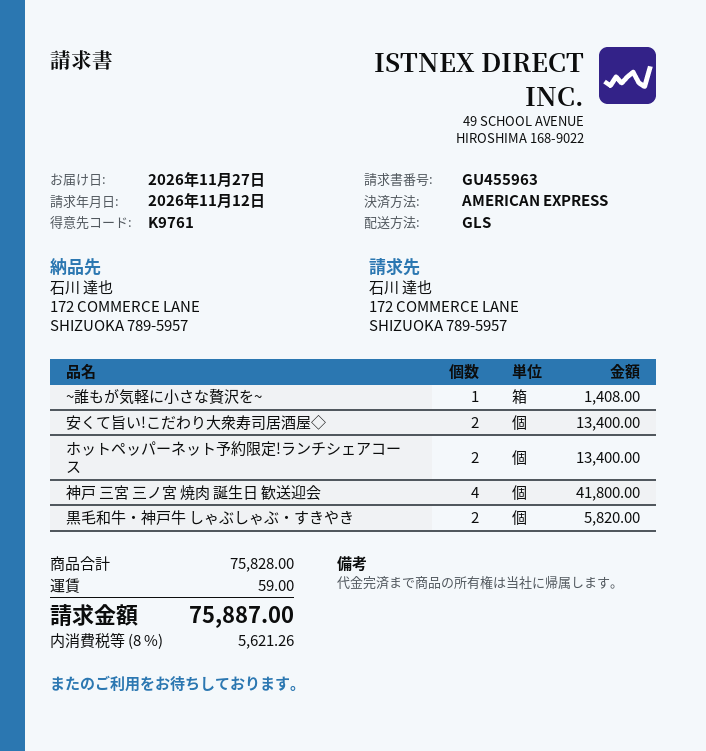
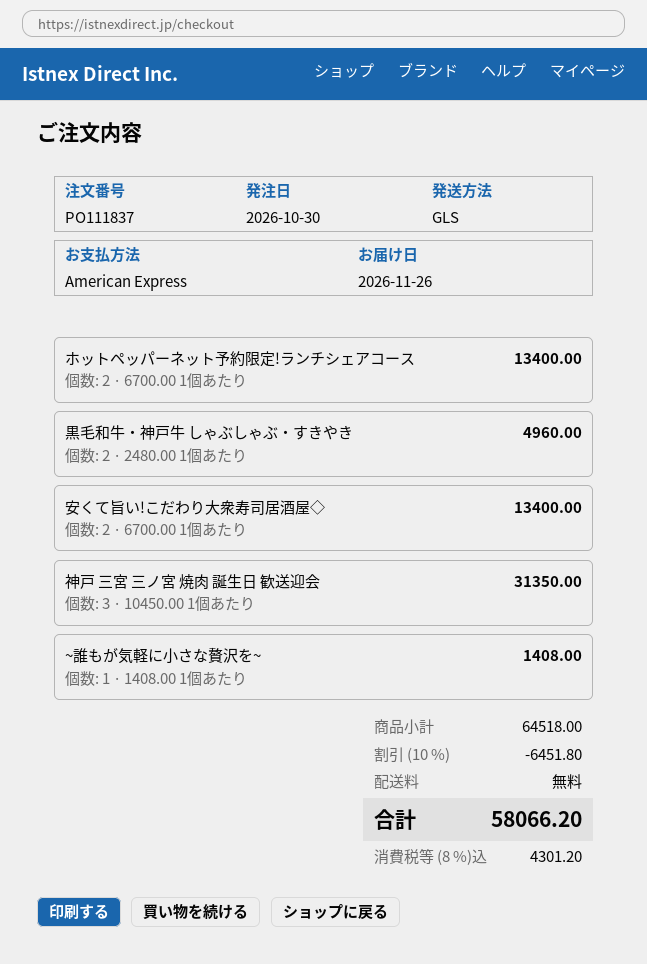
delivery date: 2026-11-27 -> 2026-11-26
神戸 三宮 三ノ宮 焼肉 誕生日 歓送迎会: 4 for 41800.00 -> 3 for 31350.00
黒毛和牛・神戸牛 しゃぶしゃぶ・すきやき: 2 for 5820.00 -> 2 for 4960.00
subtotal: 75828.00 -> 64518.00
discount: none -> 10% = 6451.80
shipping: 59.00 -> 0.00
tax: 8% = 5621.26 -> 8% = 4301.20
total: 75887.00 -> 58066.20

